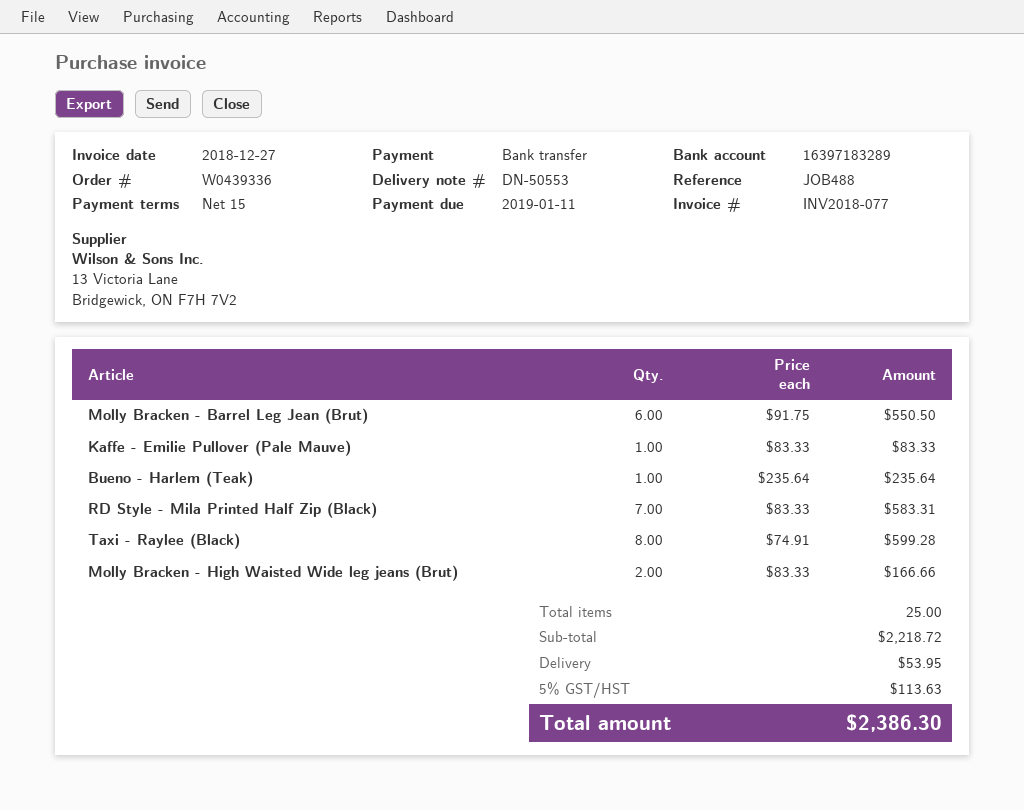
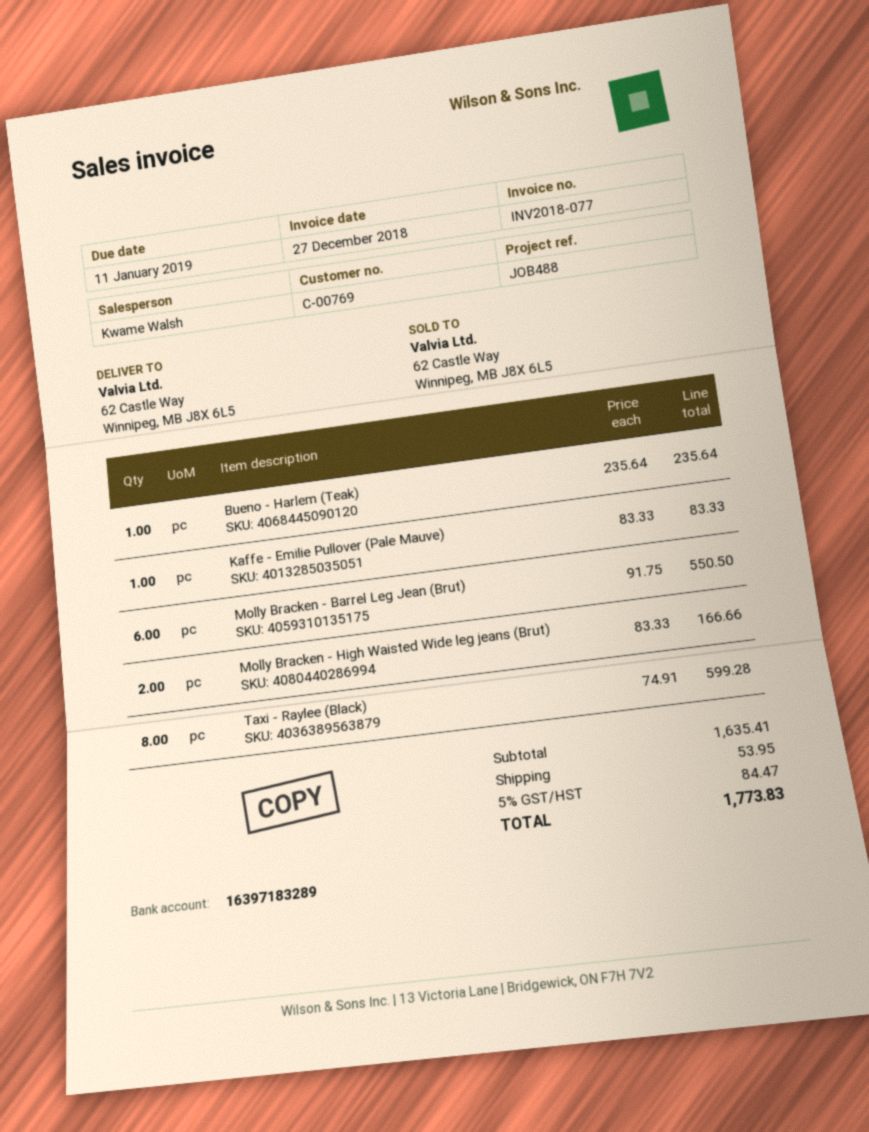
RD Style - Mila Printed Half Zip (Black): 7 x 83.33 = 583.31 -> none
subtotal: 2218.72 -> 1635.41
tax: 5% = 113.63 -> 5% = 84.47
total: 2386.30 -> 1773.83

